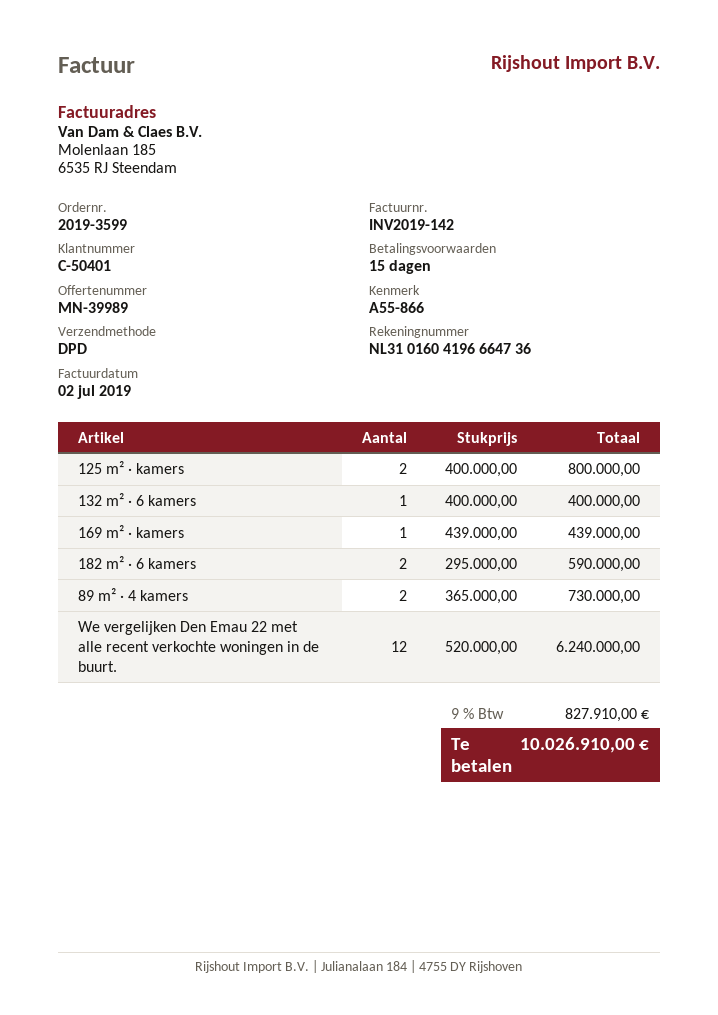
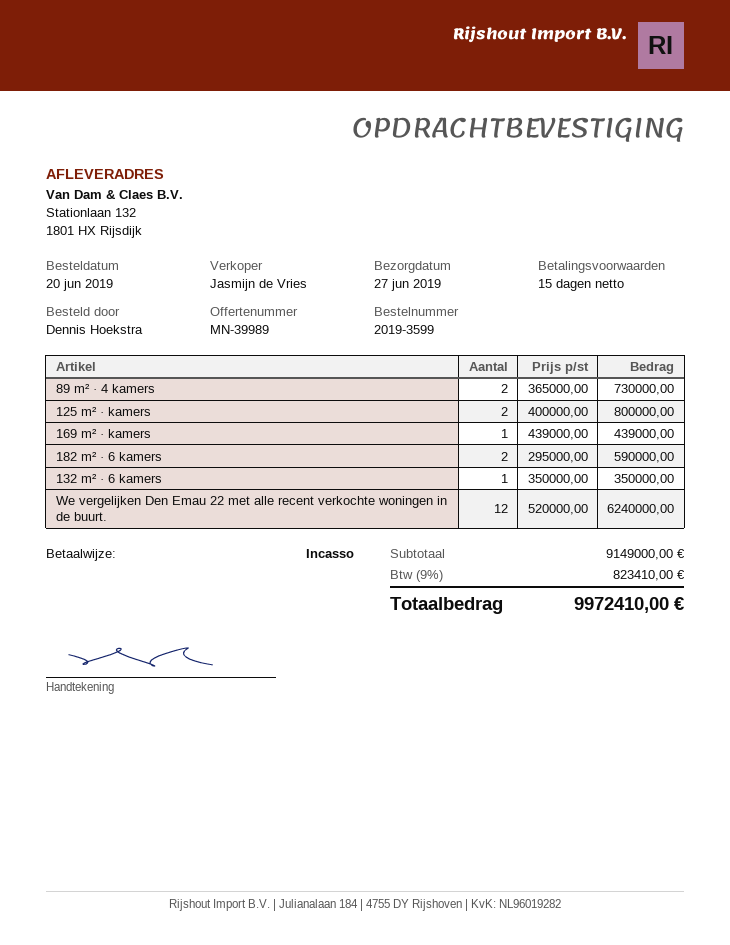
132 m² · 6 kamers: 1 x 400000.00 = 400000.00 -> 1 x 350000.00 = 350000.00
tax: 9% = 827910.00 -> 9% = 823410.00
total: 10026910.00 -> 9972410.00

